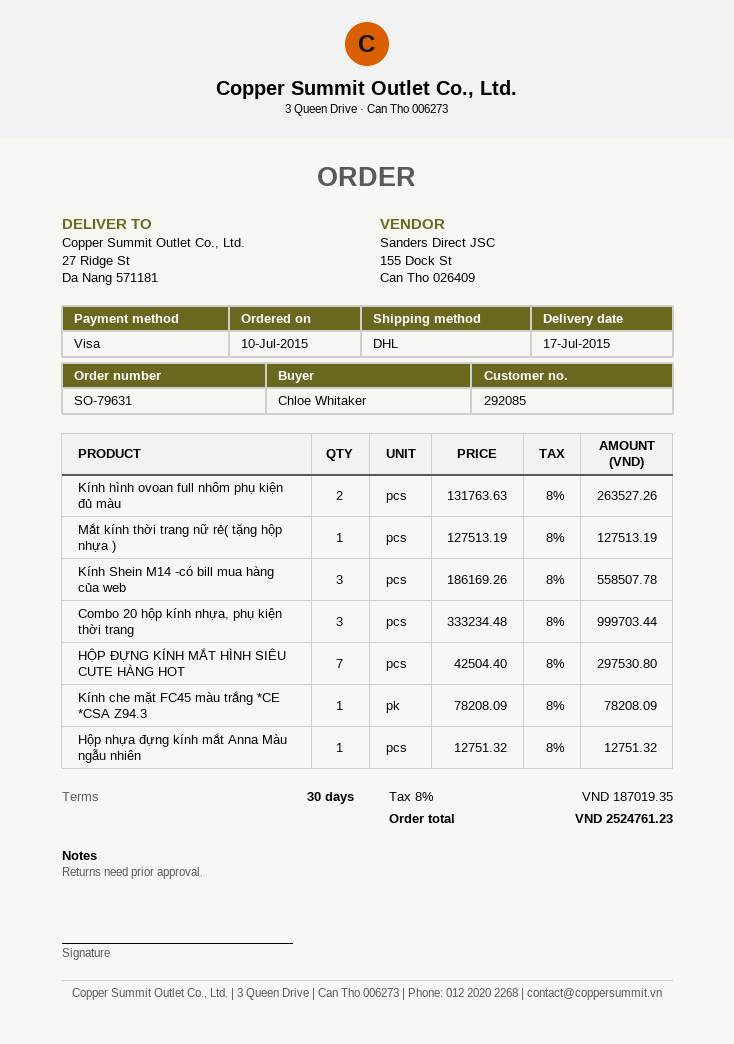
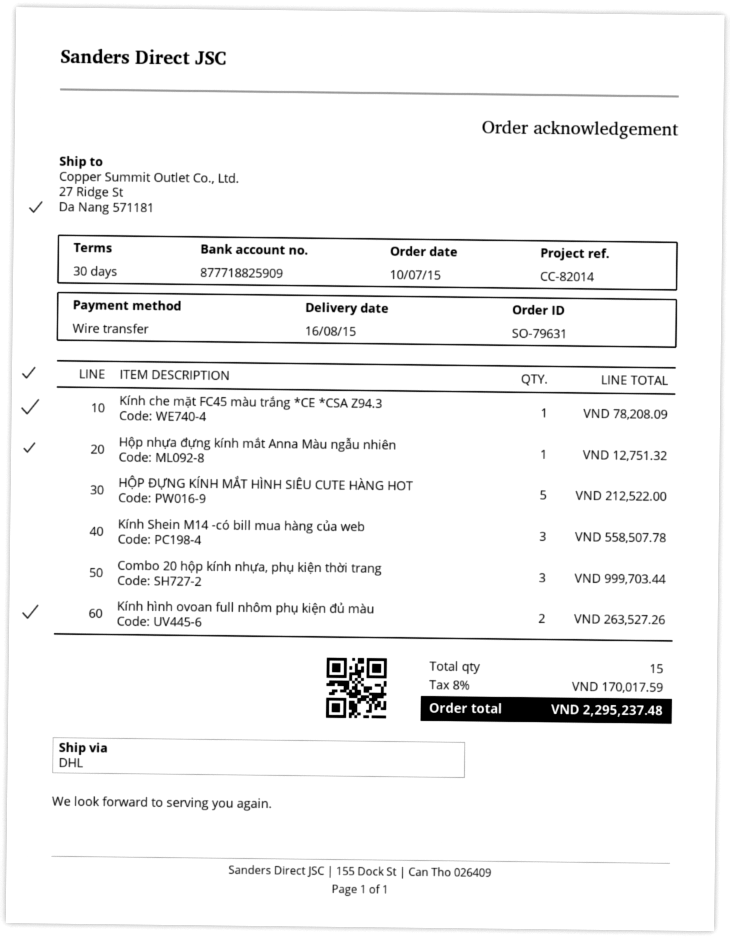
delivery date: 2015-07-17 -> 2015-08-16
payment method: Visa -> bank transfer
Mắt kính thời trang nữ rẻ( tặng hộp nhựa ): 1 for 127513.19 -> none
HỘP ĐỰNG KÍNH MẮT HÌNH SIÊU CUTE HÀNG HOT: 7 for 297530.80 -> 5 for 212522.00
tax: 8% = 187019.35 -> 8% = 170017.59
total: 2524761.23 -> 2295237.48

